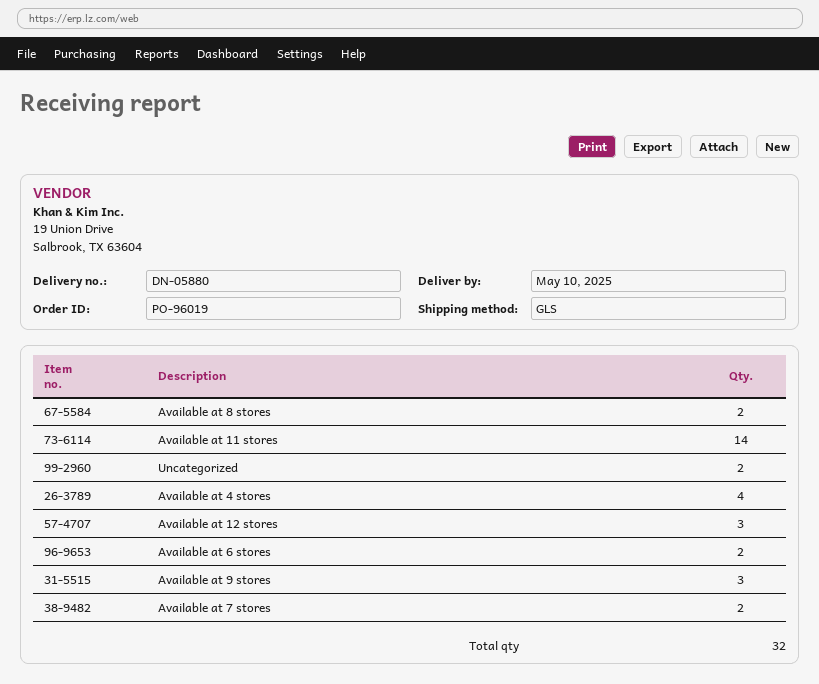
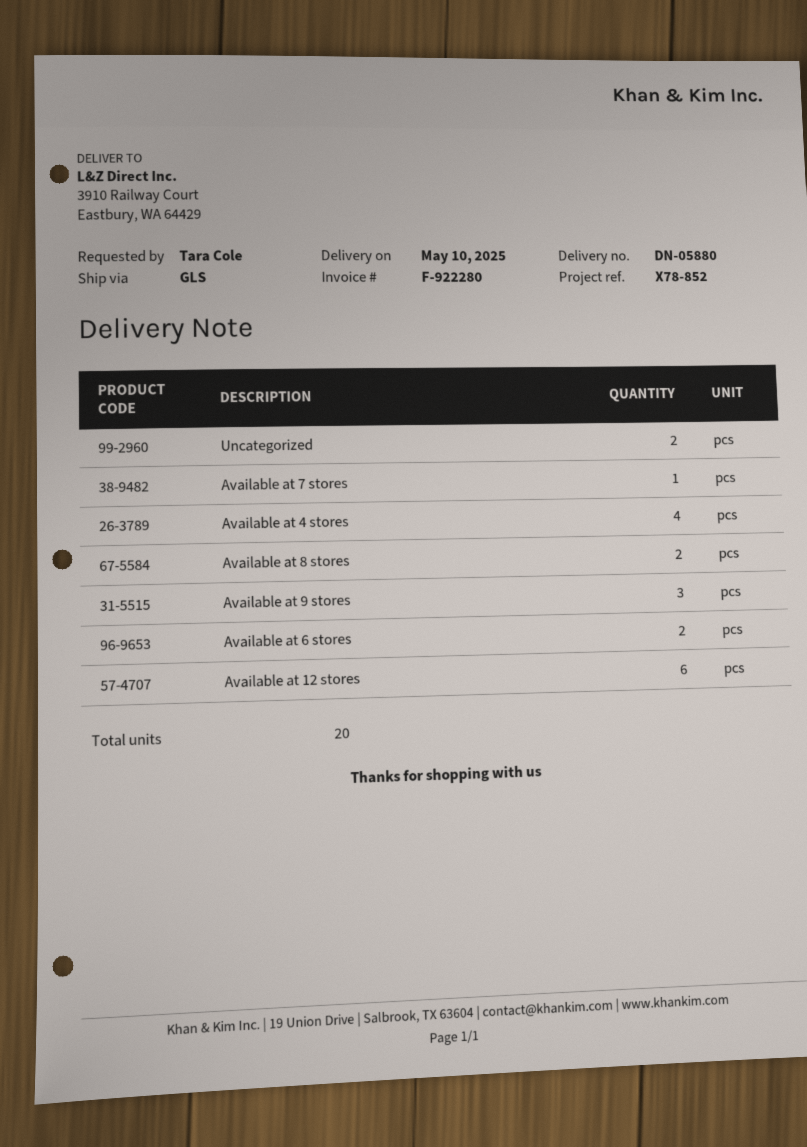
Available at 11 stores: 14 -> none
Available at 12 stores: 3 -> 6
Available at 7 stores: 2 -> 1
total quantity: 32 -> 20

